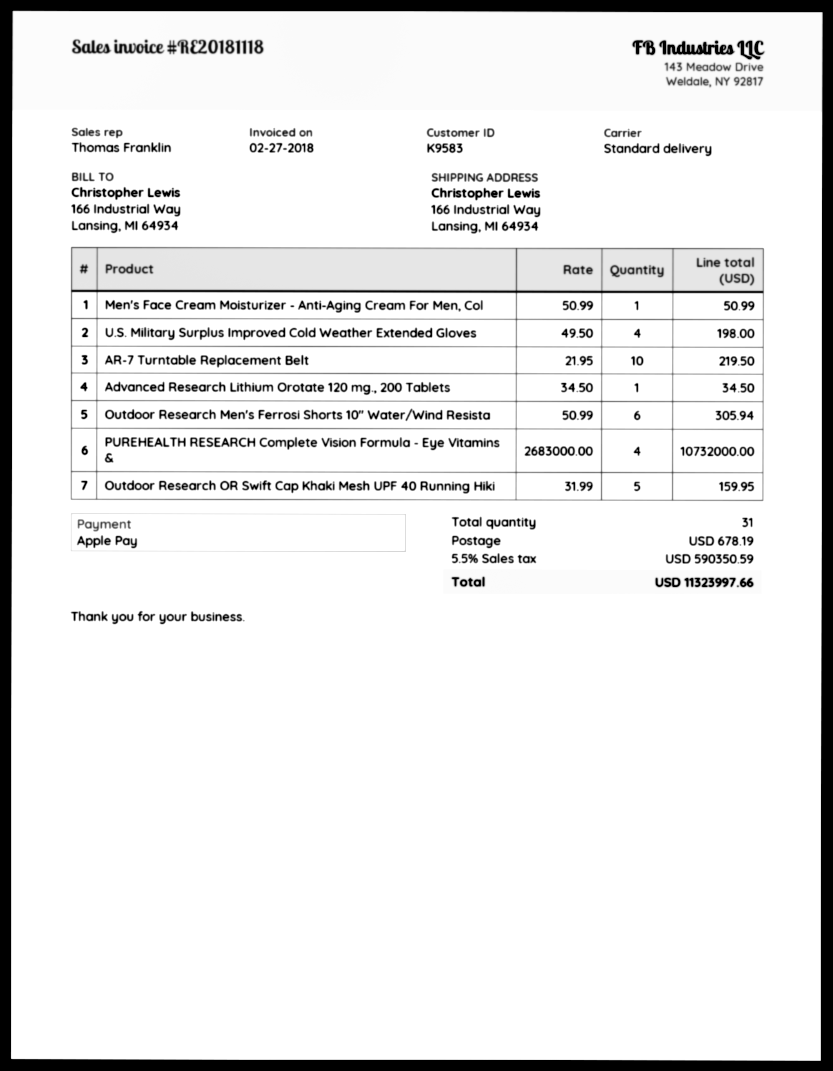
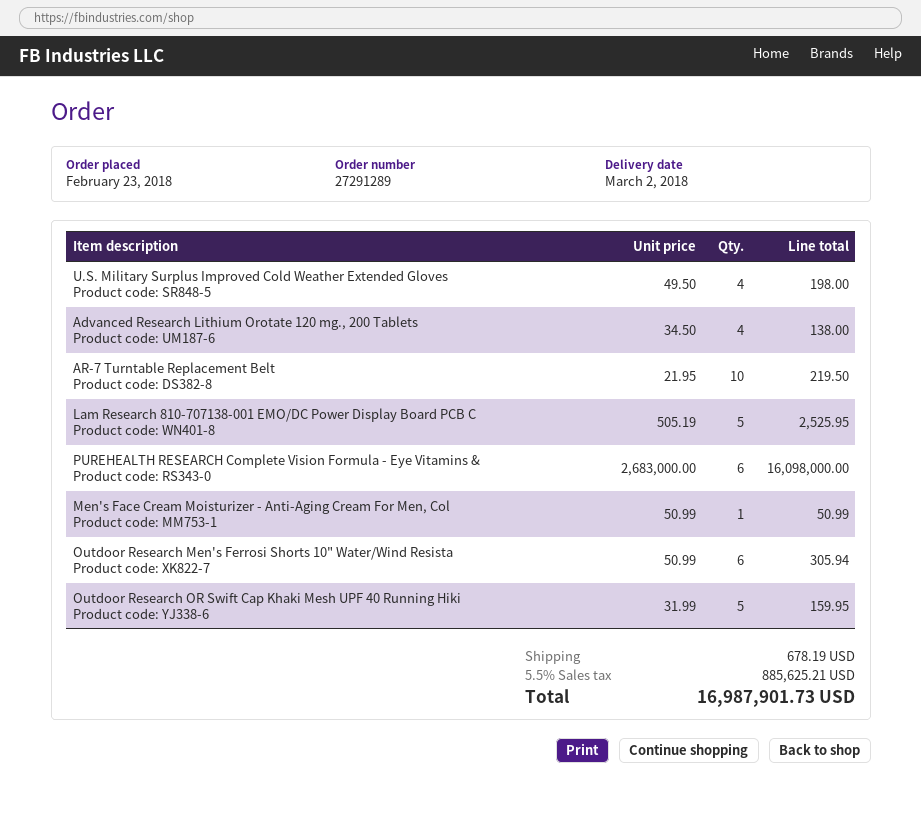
Advanced Research Lithium Orotate 120 mg., 200 Tablets: 1 x 34.50 = 34.50 -> 4 x 34.50 = 138.00
PUREHEALTH RESEARCH Complete Vision Formula - Eye Vitamins &: 4 x 2683000.00 = 10732000.00 -> 6 x 2683000.00 = 16098000.00
Lam Research 810-707138-001 EMO/DC Power Display Board PCB C: none -> 5 x 505.19 = 2525.95
tax: 5.5% = 590350.59 -> 5.5% = 885625.21
total: 11323997.66 -> 16987901.73

